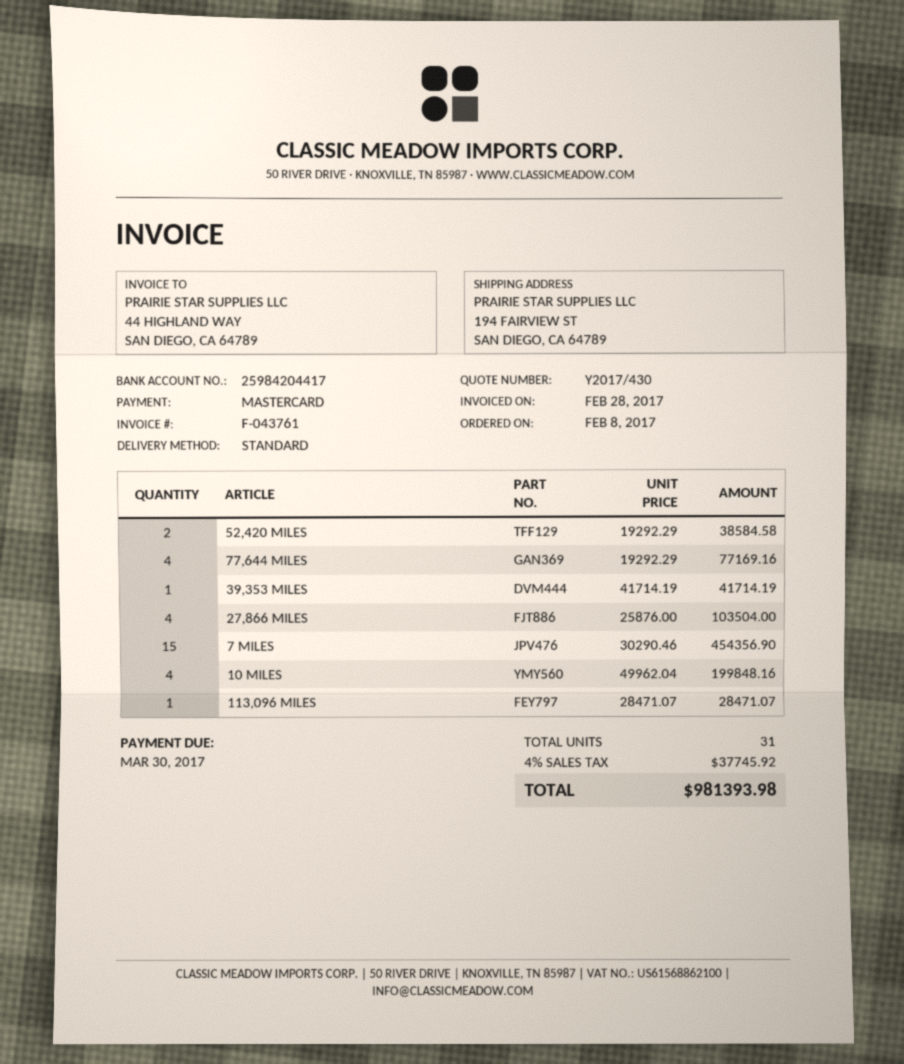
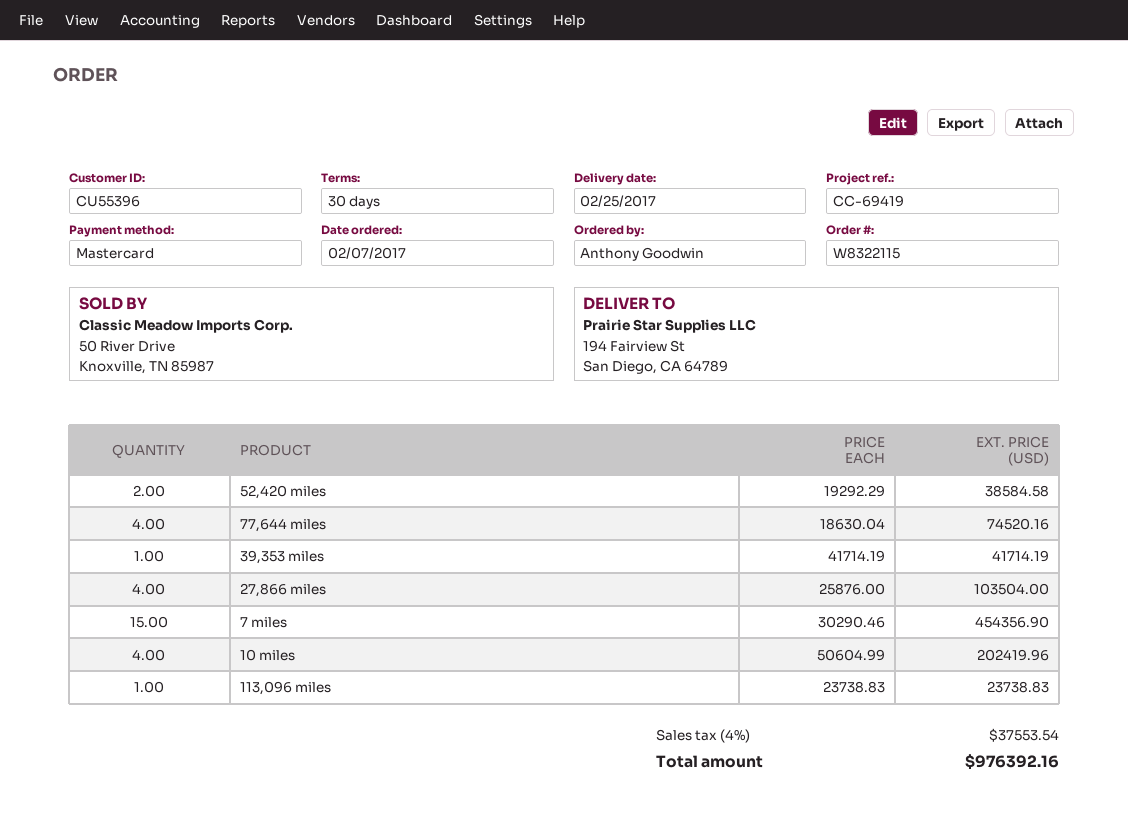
order date: 2017-02-08 -> 2017-02-07
77,644 MILES: 4 x 19292.29 = 77169.16 -> 4 x 18630.04 = 74520.16
10 MILES: 4 x 49962.04 = 199848.16 -> 4 x 50604.99 = 202419.96
113,096 MILES: 1 x 28471.07 = 28471.07 -> 1 x 23738.83 = 23738.83
tax: 4% = 37745.92 -> 4% = 37553.54
total: 981393.98 -> 976392.16

